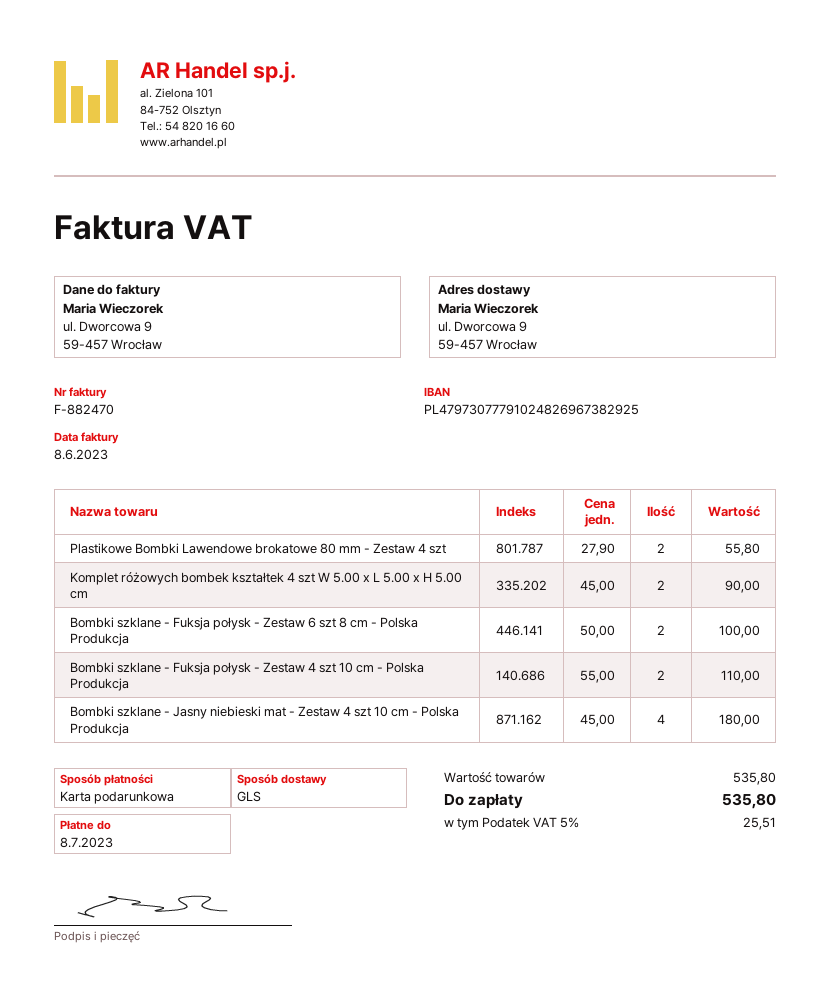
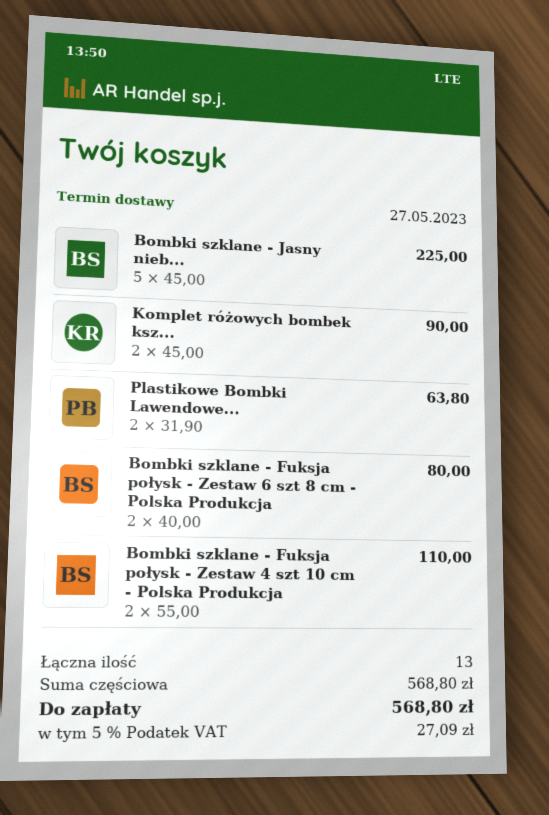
Plastikowe Bombki Lawendowe brokatowe 80 mm - Zestaw 4 szt: 2 x 27.90 = 55.80 -> 2 x 31.90 = 63.80
Bombki szklane - Fuksja połysk - Zestaw 6 szt 8 cm - Polska Produkcja: 2 x 50.00 = 100.00 -> 2 x 40.00 = 80.00
Bombki szklane - Jasny niebieski mat - Zestaw 4 szt 10 cm - Polska Produkcja: 4 x 45.00 = 180.00 -> 5 x 45.00 = 225.00
subtotal: 535.80 -> 568.80
tax: 5% = 25.51 -> 5% = 27.09
total: 535.80 -> 568.80

